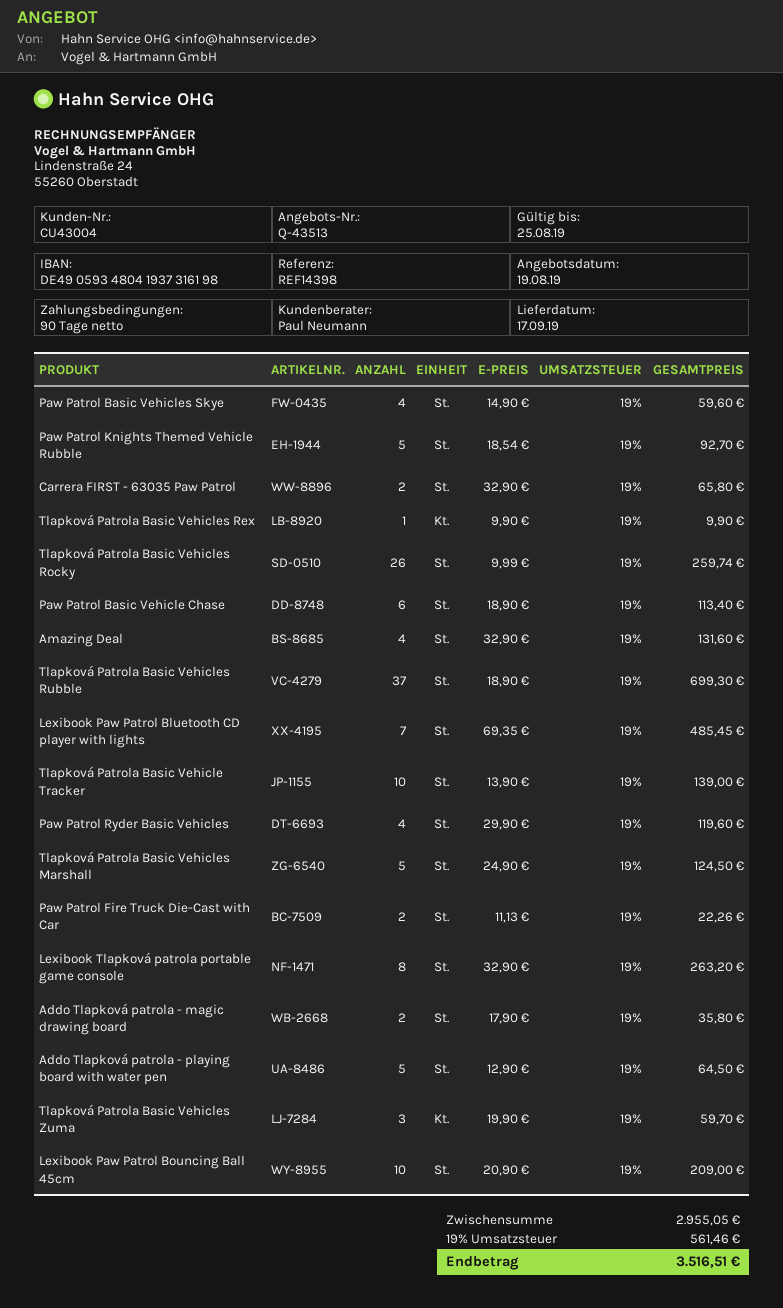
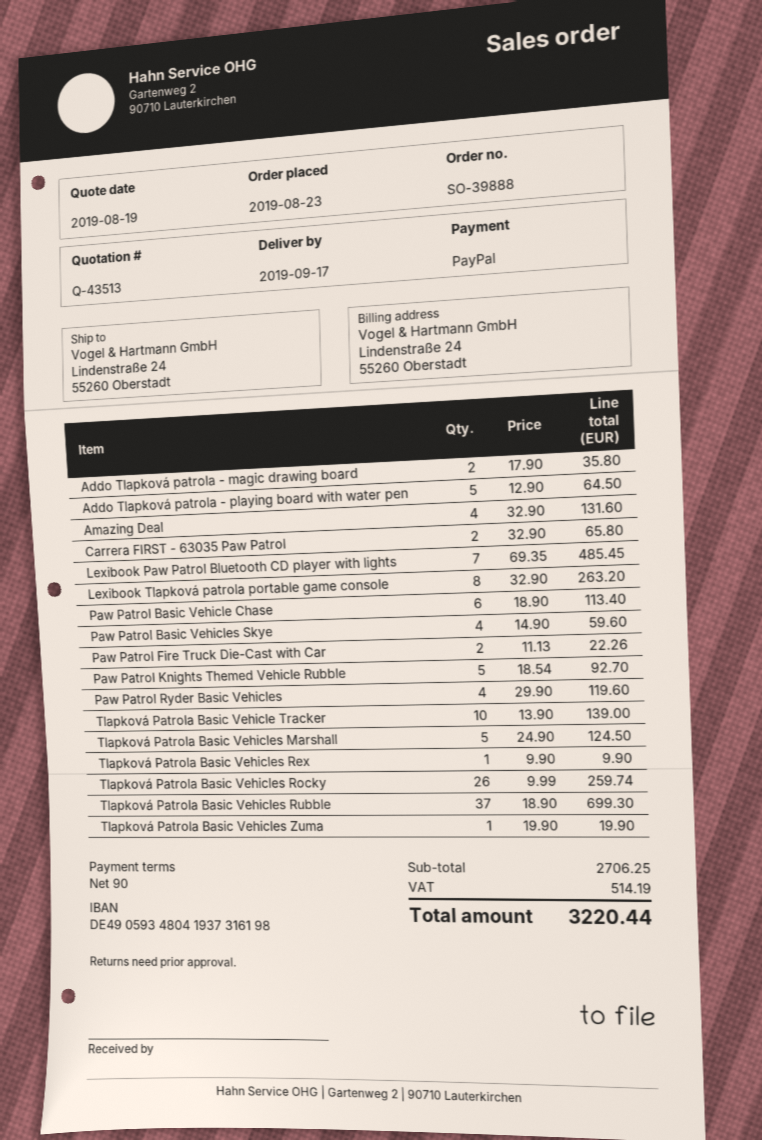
Tlapková Patrola Basic Vehicles Zuma: 3 x 19.90 = 59.70 -> 1 x 19.90 = 19.90
Lexibook Paw Patrol Bouncing Ball 45cm: 10 x 20.90 = 209.00 -> none
subtotal: 2955.05 -> 2706.25
tax: 561.46 -> 514.19
total: 3516.51 -> 3220.44

